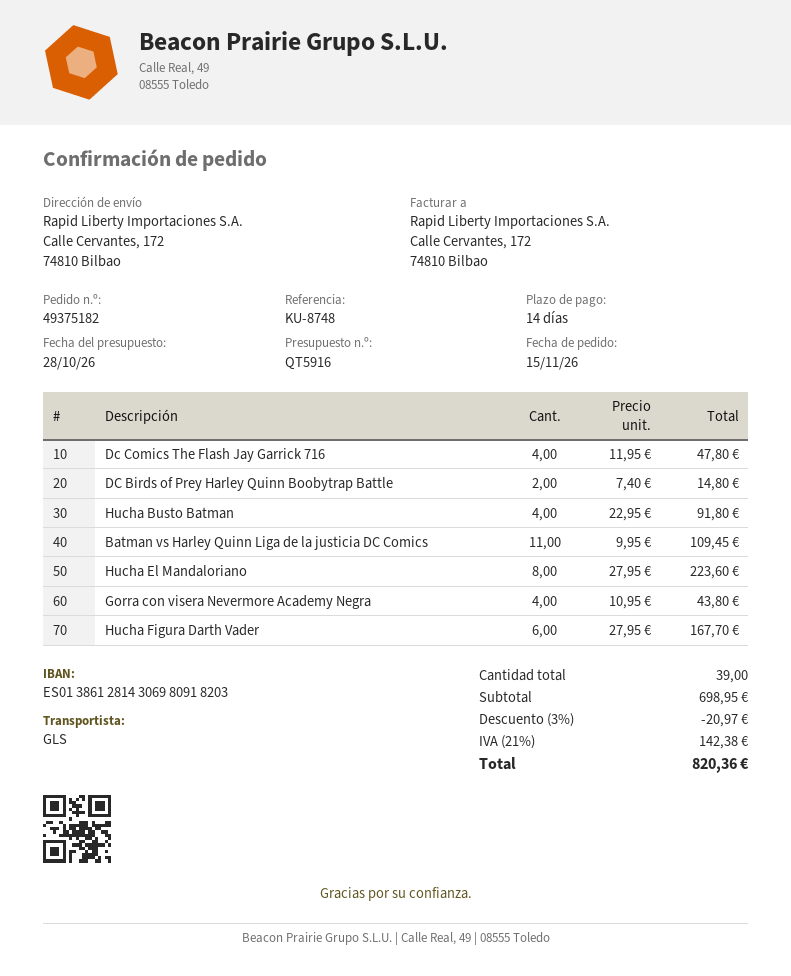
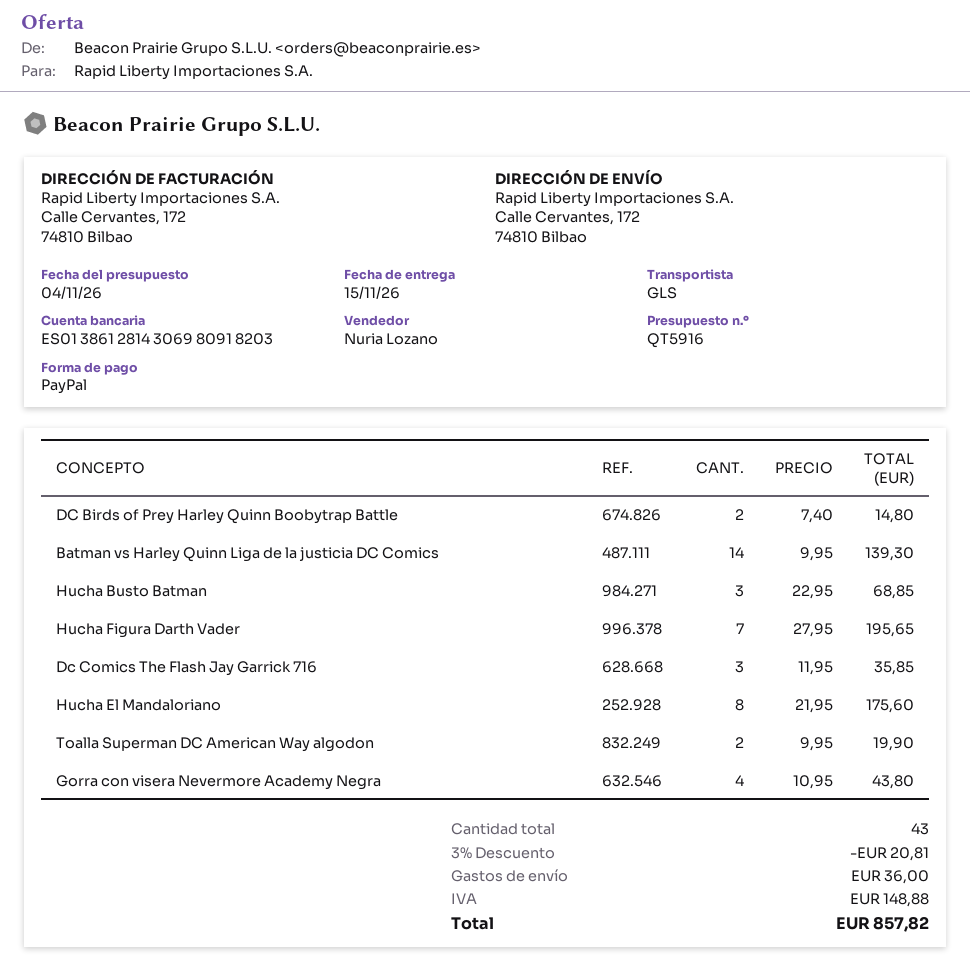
quote date: 2026-10-28 -> 2026-11-04
Dc Comics The Flash Jay Garrick 716: 4 x 11.95 = 47.80 -> 3 x 11.95 = 35.85
Hucha Busto Batman: 4 x 22.95 = 91.80 -> 3 x 22.95 = 68.85
Batman vs Harley Quinn Liga de la justicia DC Comics: 11 x 9.95 = 109.45 -> 14 x 9.95 = 139.30
Hucha El Mandaloriano: 8 x 27.95 = 223.60 -> 8 x 21.95 = 175.60
Hucha Figura Darth Vader: 6 x 27.95 = 167.70 -> 7 x 27.95 = 195.65
Toalla Superman DC American Way algodon: none -> 2 x 9.95 = 19.90
total quantity: 39 -> 43
discount: 3% = 20.97 -> 3% = 20.81
shipping: none -> 36.00
tax: 142.38 -> 148.88
total: 820.36 -> 857.82

